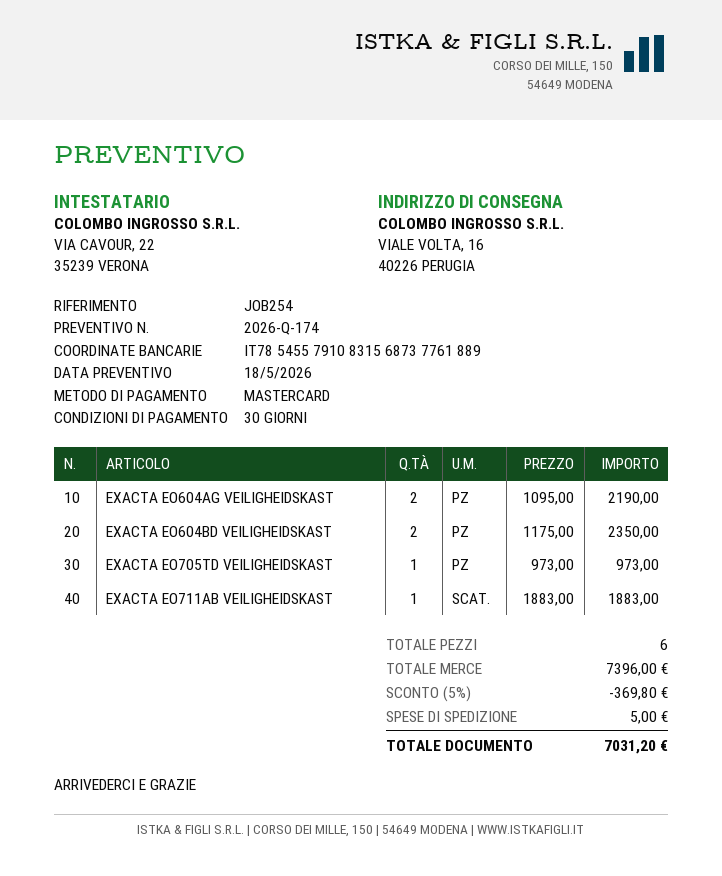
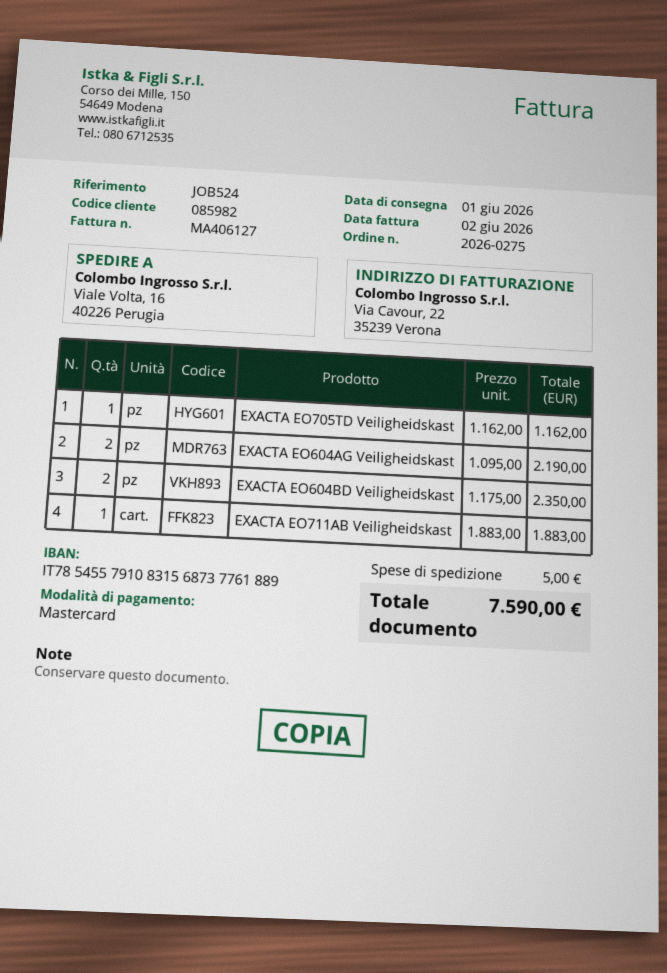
reference: JOB254 -> JOB524
EXACTA EO705TD VEILIGHEIDSKAST: 1 x 973.00 = 973.00 -> 1 x 1162.00 = 1162.00
discount: 5% = 369.80 -> none
total: 7031.20 -> 7590.00

